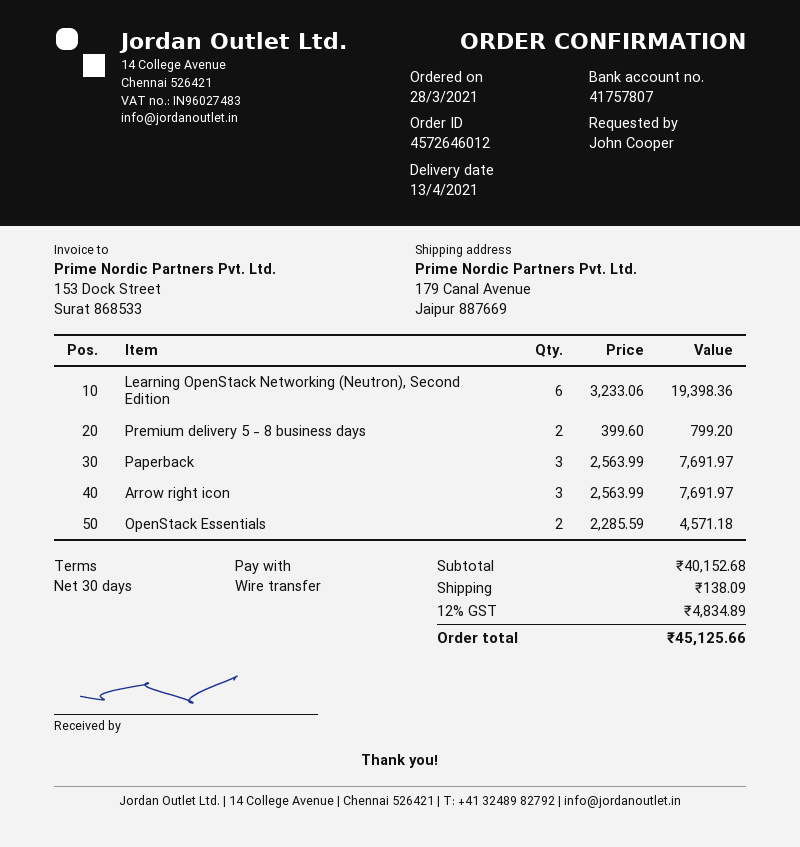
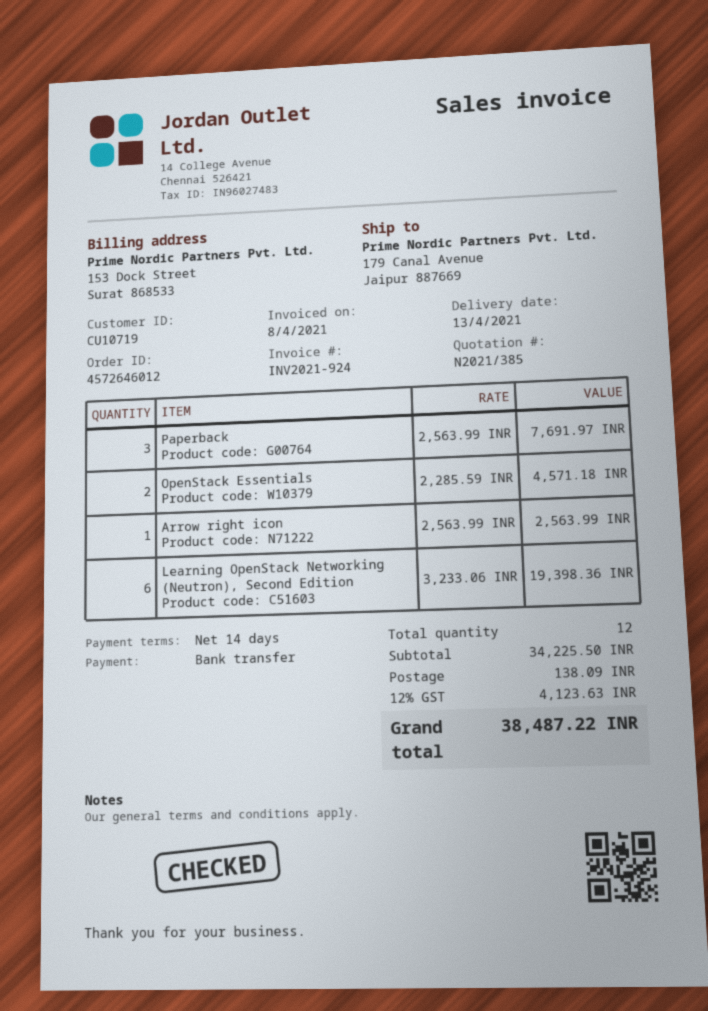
payment terms: 30 days -> 14 days
Premium delivery 5 - 8 business days: 2 x 399.60 = 799.20 -> none
Arrow right icon: 3 x 2563.99 = 7691.97 -> 1 x 2563.99 = 2563.99
subtotal: 40152.68 -> 34225.50
tax: 12% = 4834.89 -> 12% = 4123.63
total: 45125.66 -> 38487.22

